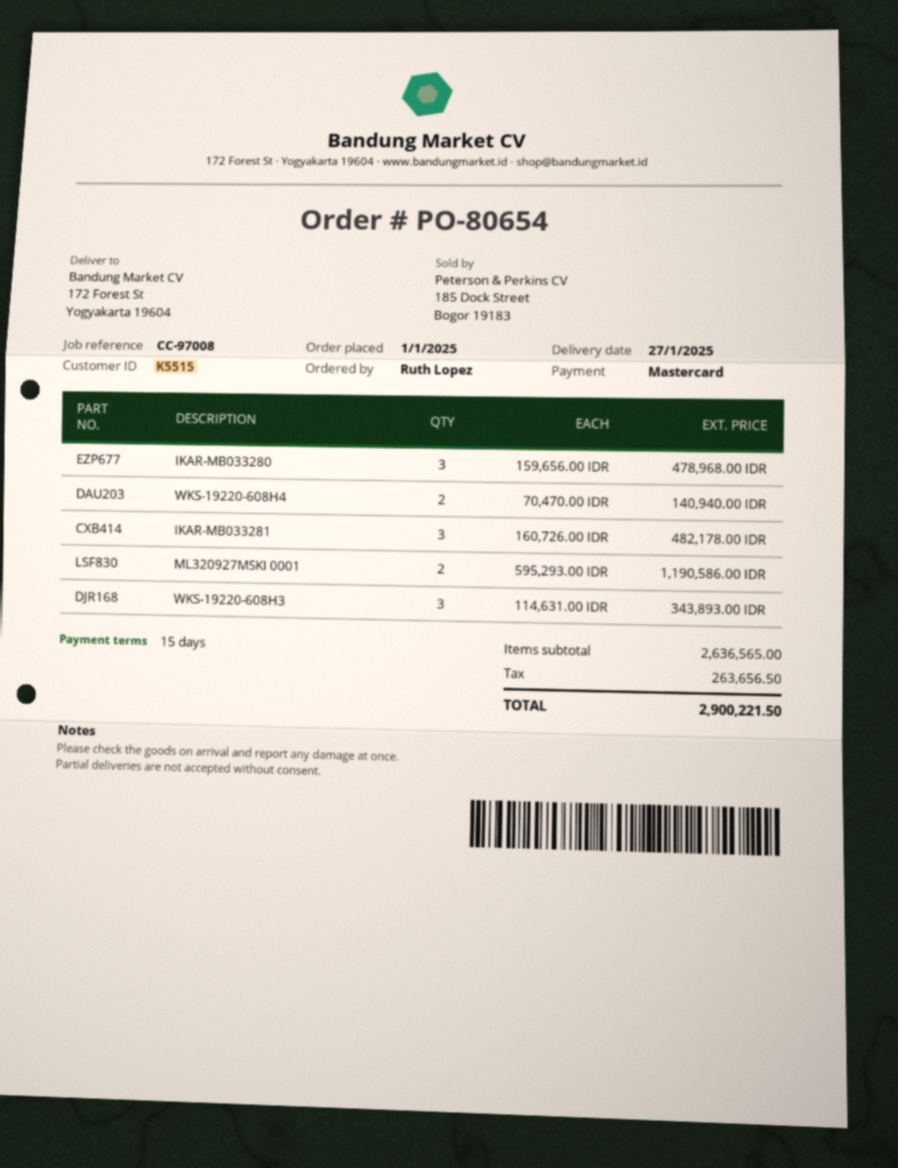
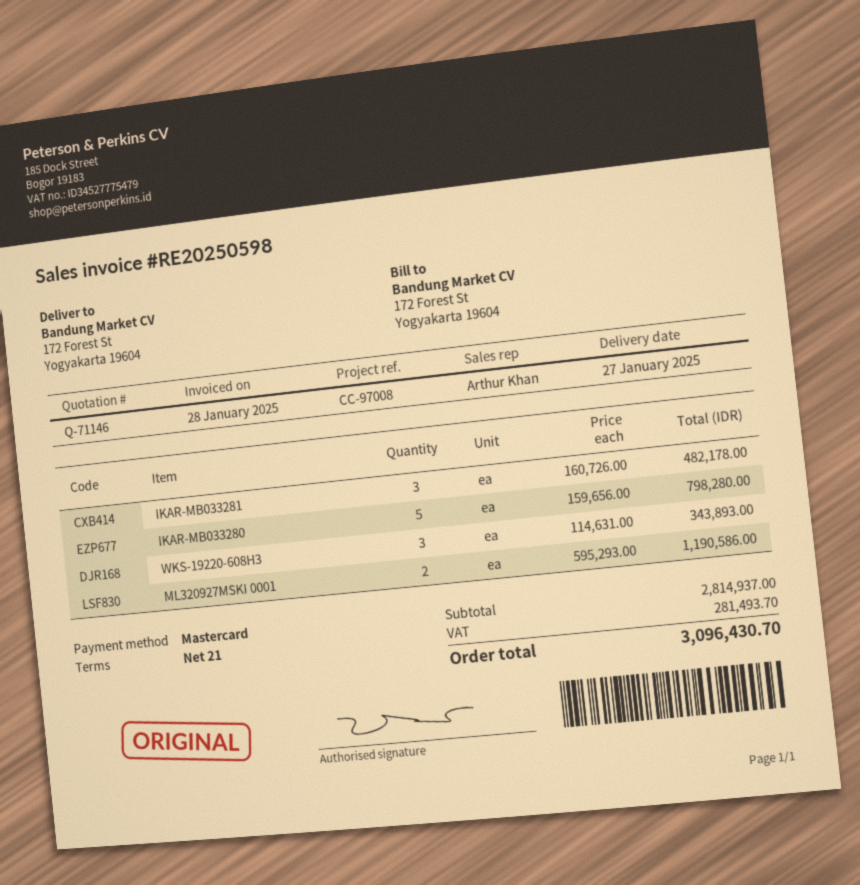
payment terms: 15 days -> 21 days
IKAR-MB033280: 3 x 159656.00 = 478968.00 -> 5 x 159656.00 = 798280.00
WKS-19220-608H4: 2 x 70470.00 = 140940.00 -> none
subtotal: 2636565.00 -> 2814937.00
tax: 263656.50 -> 281493.70
total: 2900221.50 -> 3096430.70

